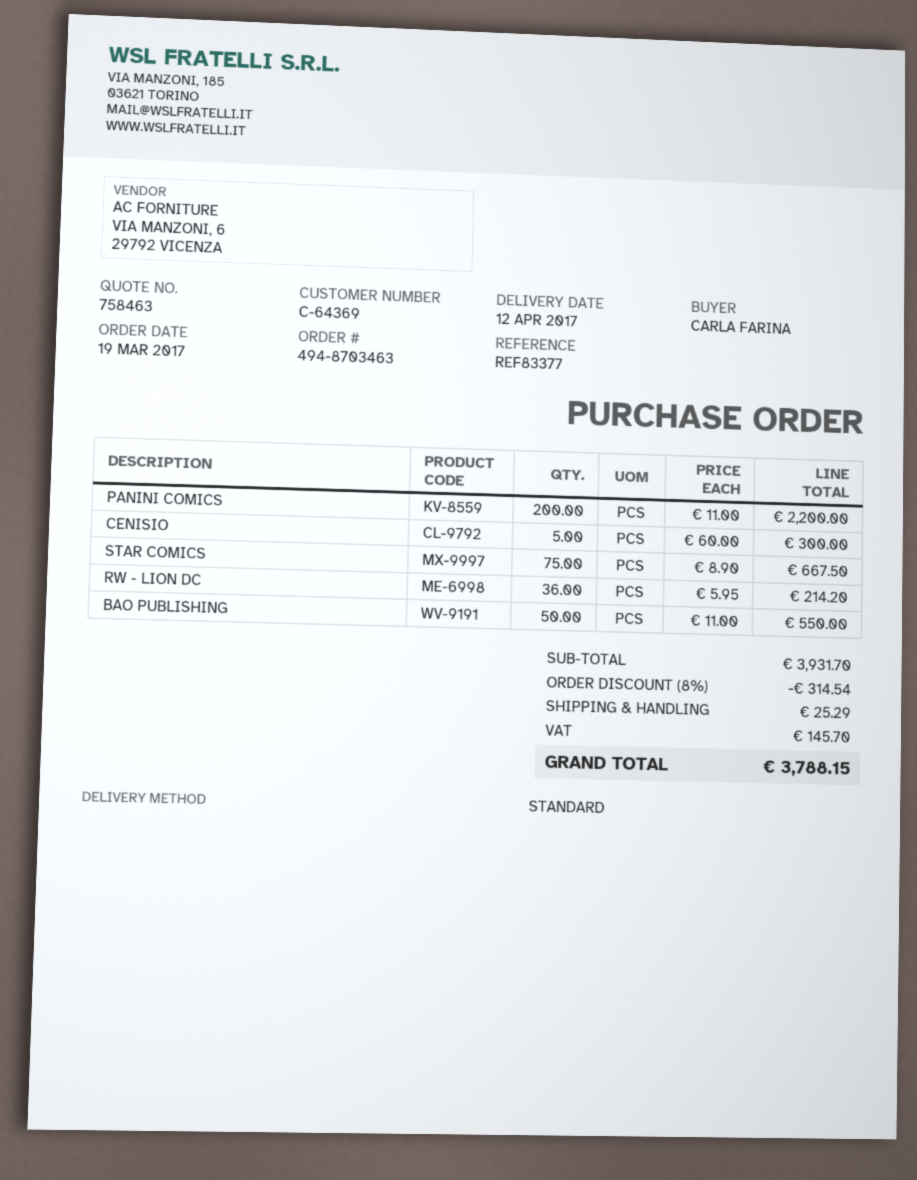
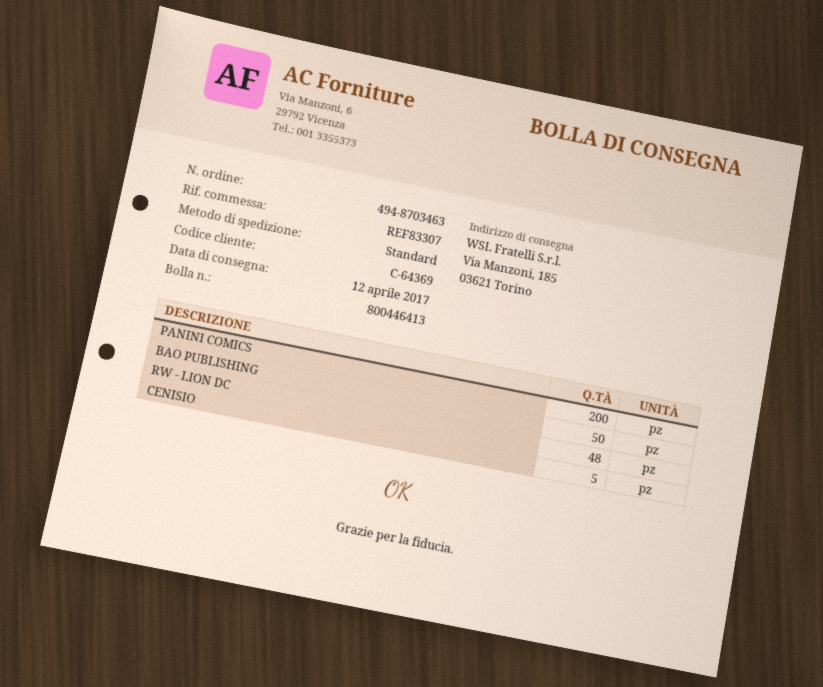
reference: REF83377 -> REF83307
STAR COMICS: 75 -> none
RW - LION DC: 36 -> 48

